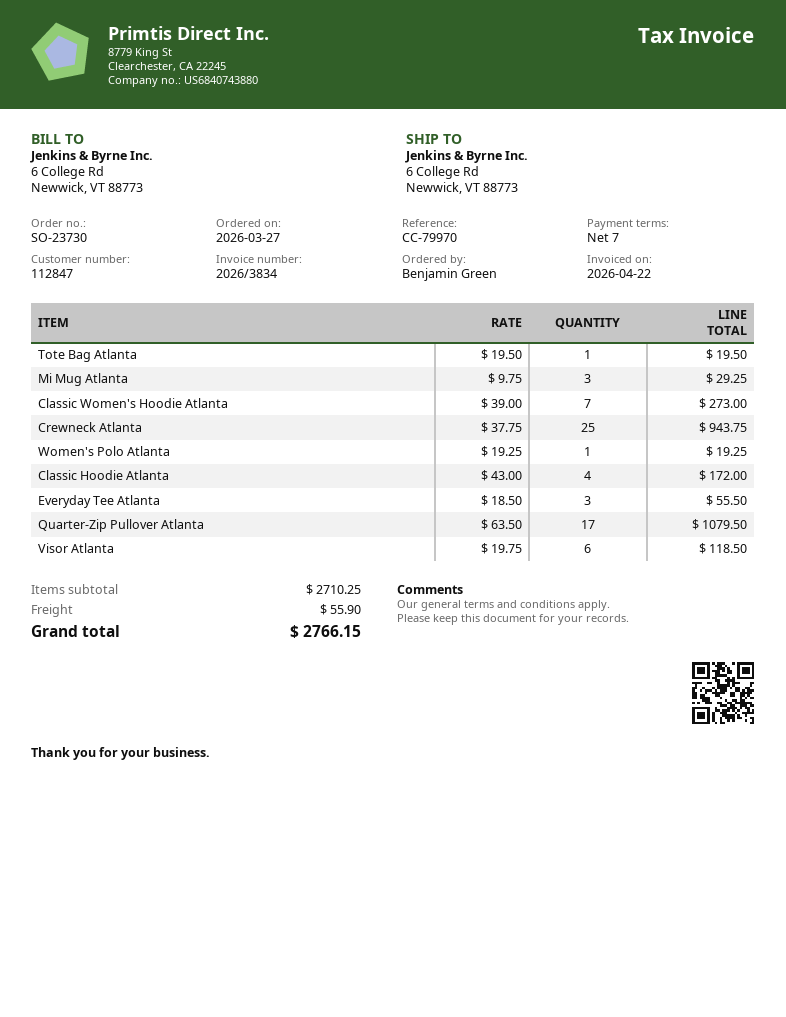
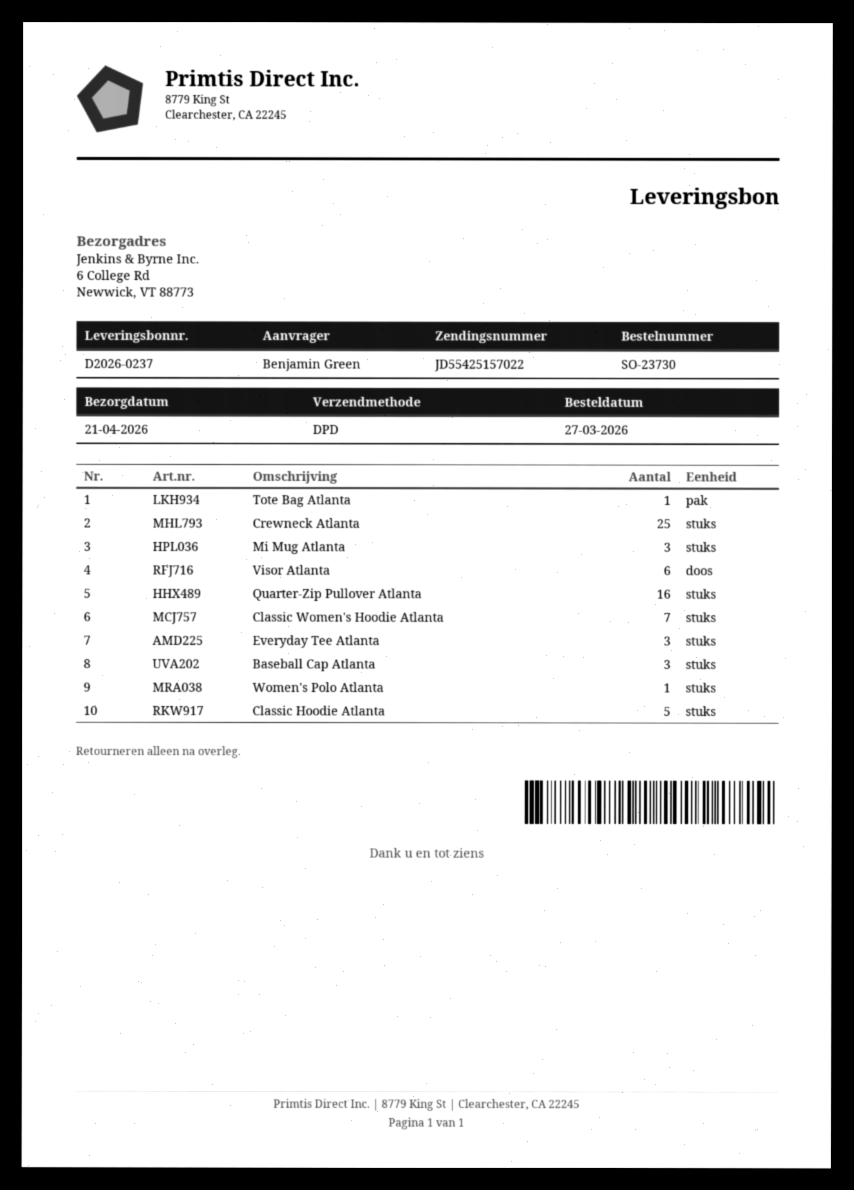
Classic Hoodie Atlanta: 4 -> 5
Quarter-Zip Pullover Atlanta: 17 -> 16
Baseball Cap Atlanta: none -> 3

